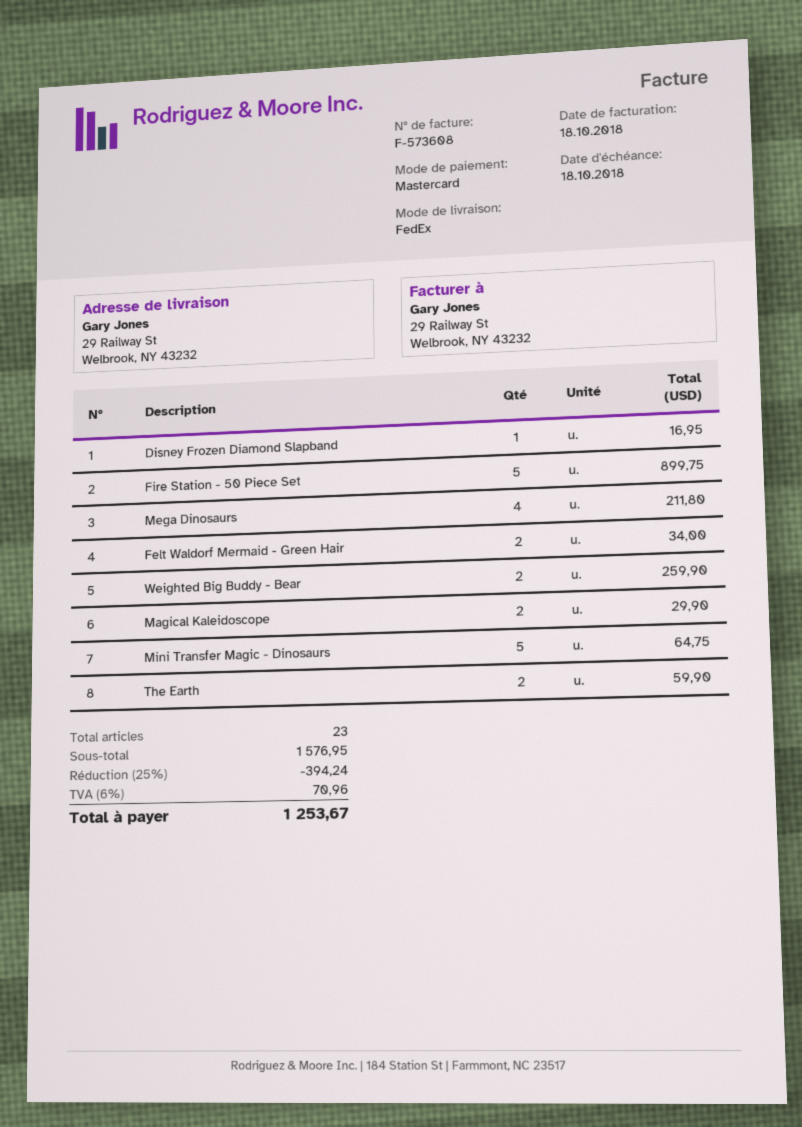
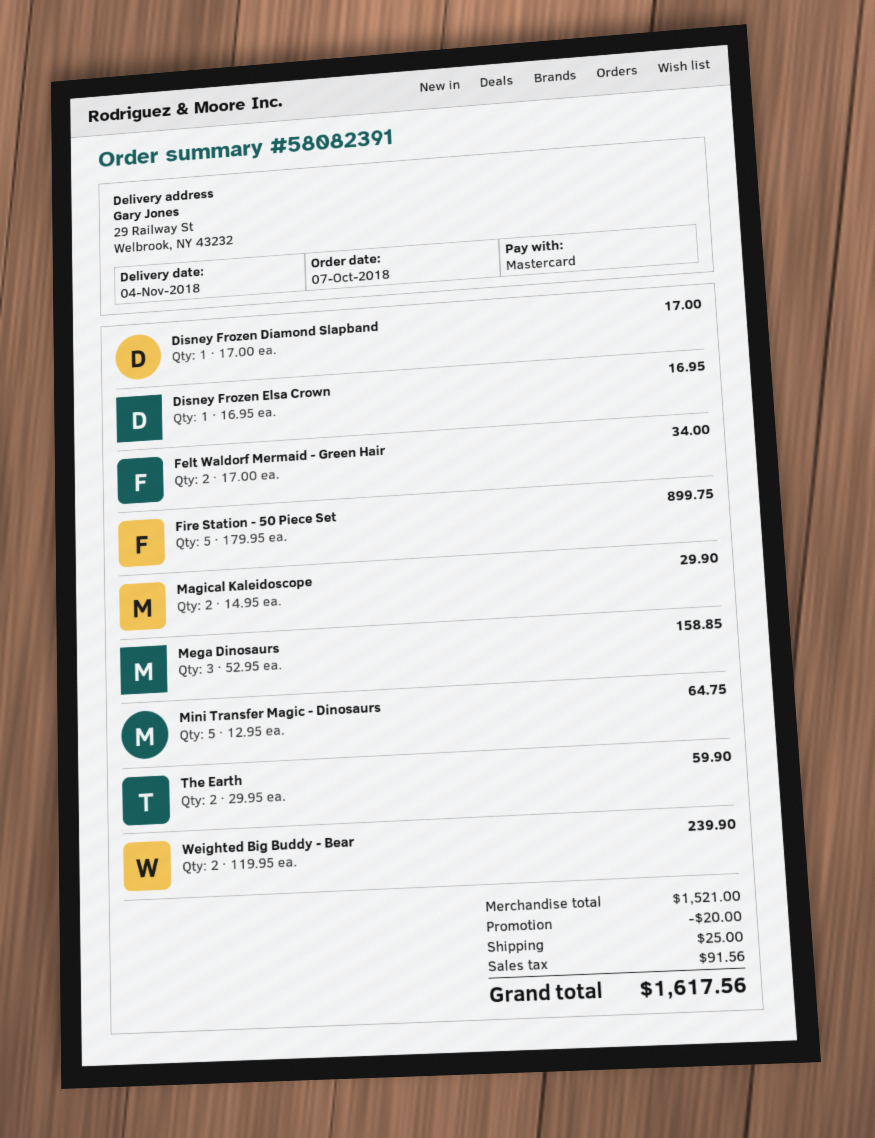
Disney Frozen Diamond Slapband: 1 for 16.95 -> 1 for 17.00
Mega Dinosaurs: 4 for 211.80 -> 3 for 158.85
Weighted Big Buddy - Bear: 2 for 259.90 -> 2 for 239.90
Disney Frozen Elsa Crown: none -> 1 for 16.95
subtotal: 1576.95 -> 1521.00
discount: 394.24 -> 20.00
shipping: none -> 25.00
tax: 70.96 -> 91.56
total: 1253.67 -> 1617.56

